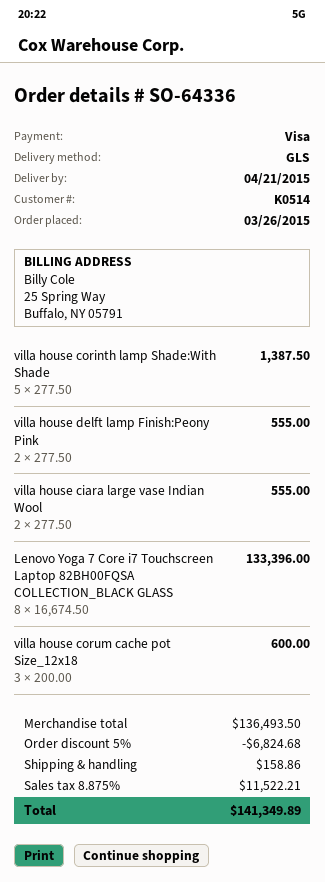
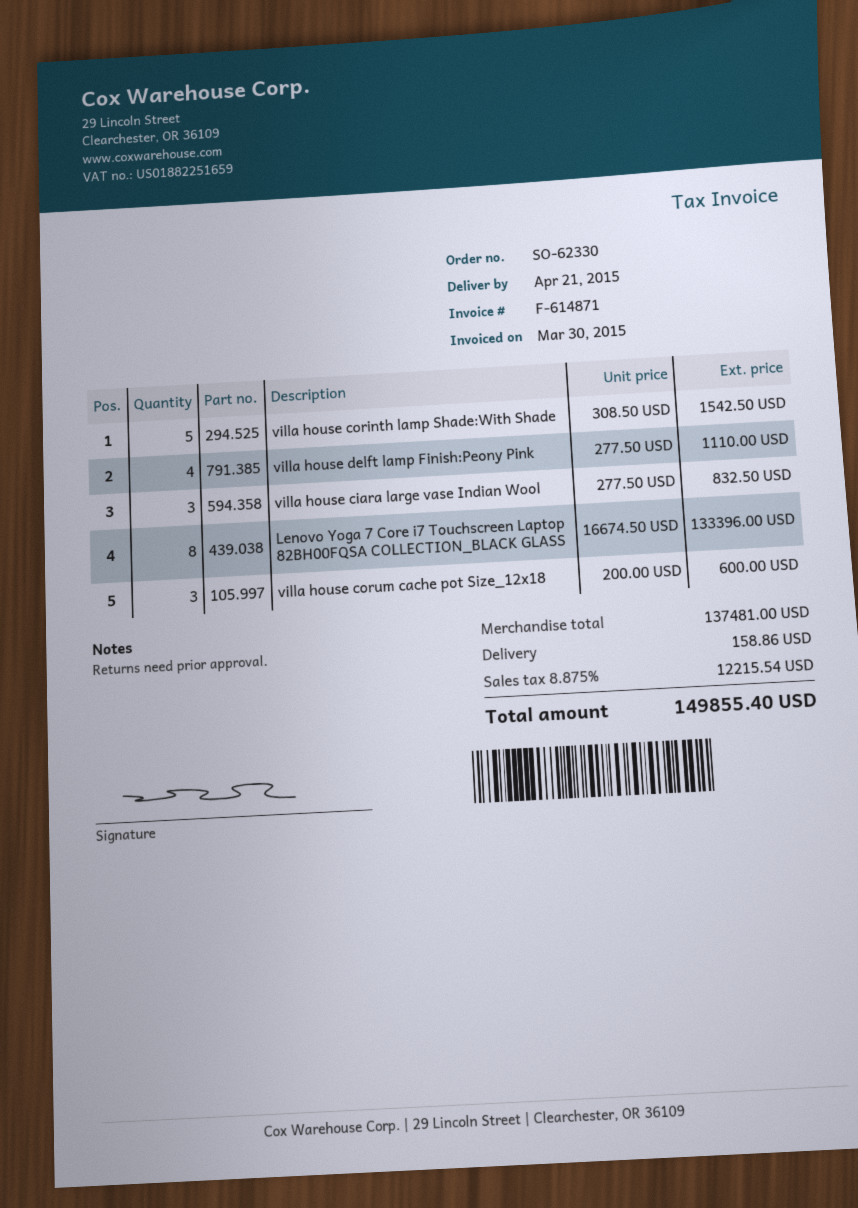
order number: SO-64336 -> SO-62330
villa house corinth lamp Shade:With Shade: 5 x 277.50 = 1387.50 -> 5 x 308.50 = 1542.50
villa house delft lamp Finish:Peony Pink: 2 x 277.50 = 555.00 -> 4 x 277.50 = 1110.00
villa house ciara large vase Indian Wool: 2 x 277.50 = 555.00 -> 3 x 277.50 = 832.50
subtotal: 136493.50 -> 137481.00
discount: 5% = 6824.68 -> none
tax: 8.875% = 11522.21 -> 8.875% = 12215.54
total: 141349.89 -> 149855.40

